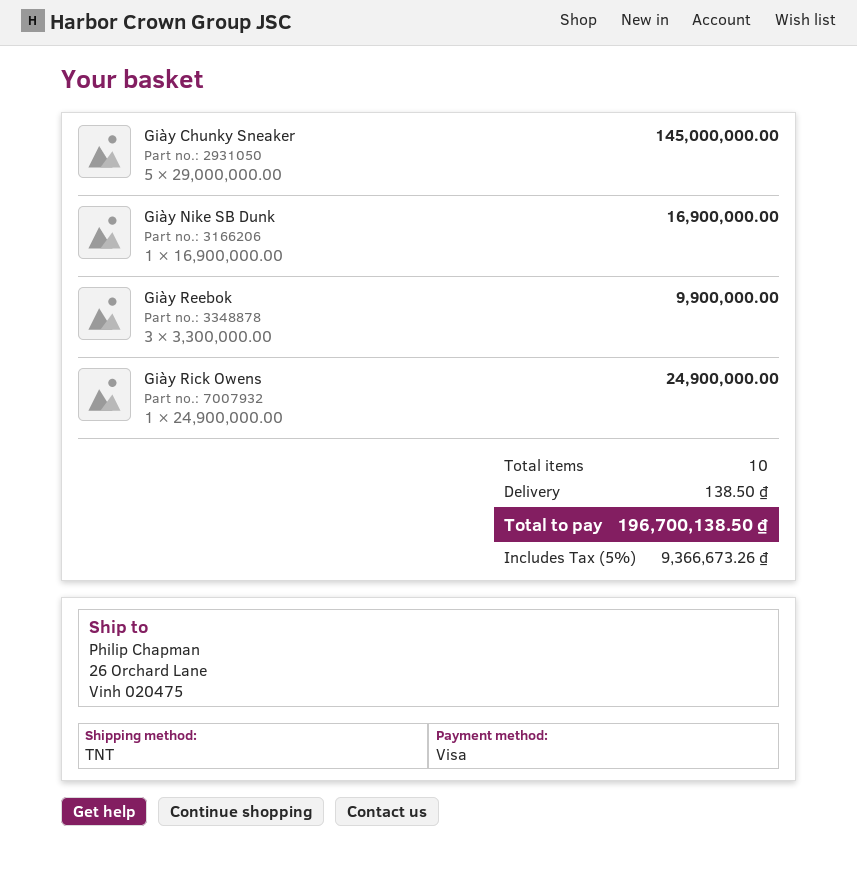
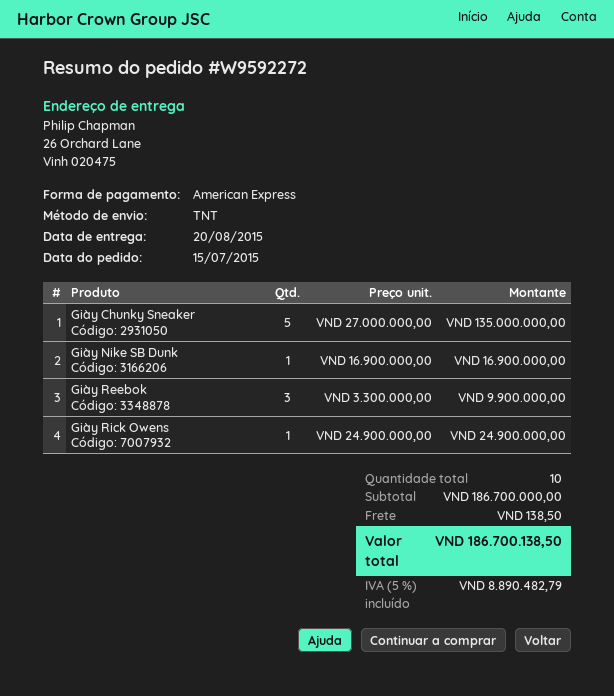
payment method: Visa -> American Express
Giày Chunky Sneaker: 5 x 29000000.00 = 145000000.00 -> 5 x 27000000.00 = 135000000.00
tax: 5% = 9366673.26 -> 5% = 8890482.79
total: 196700138.50 -> 186700138.50

